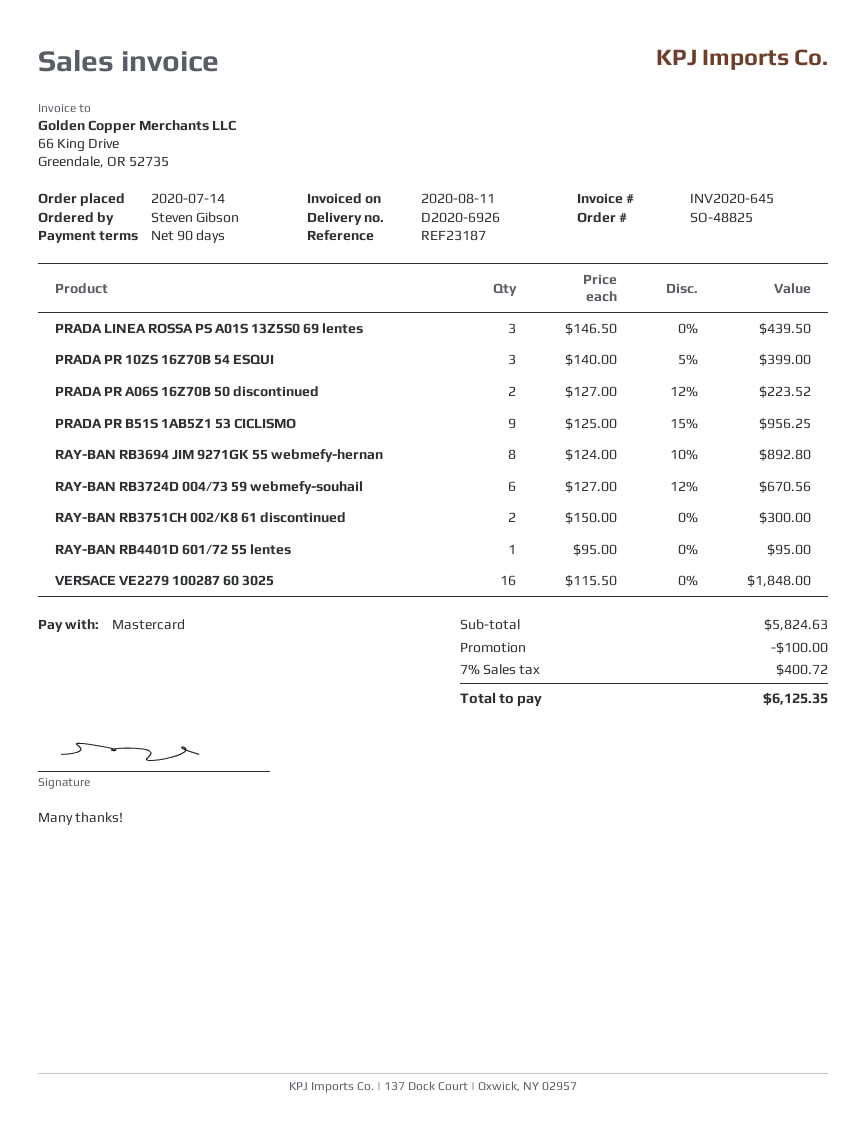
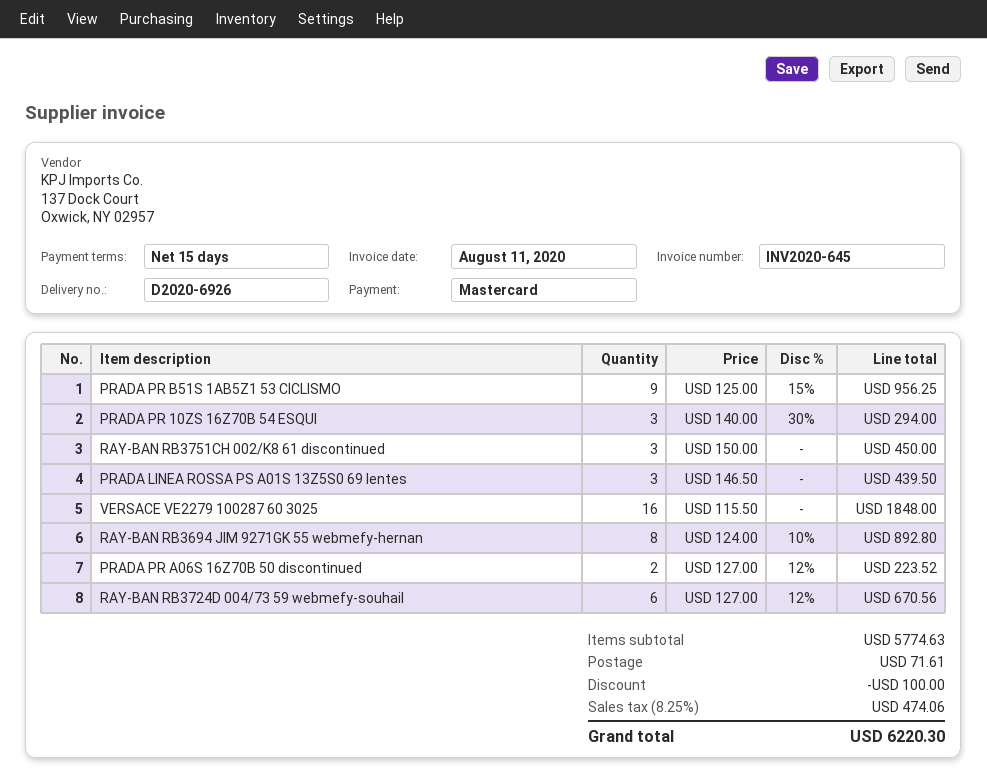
payment terms: 90 days -> 15 days
PRADA PR 10ZS 16Z70B 54 ESQUI: 3 x 140.00 - 5% = 399.00 -> 3 x 140.00 - 30% = 294.00
RAY-BAN RB3751CH 002/K8 61 discontinued: 2 x 150.00 = 300.00 -> 3 x 150.00 = 450.00
RAY-BAN RB4401D 601/72 55 lentes: 1 x 95.00 = 95.00 -> none
subtotal: 5824.63 -> 5774.63
shipping: none -> 71.61
tax: 7% = 400.72 -> 8.25% = 474.06
total: 6125.35 -> 6220.30

